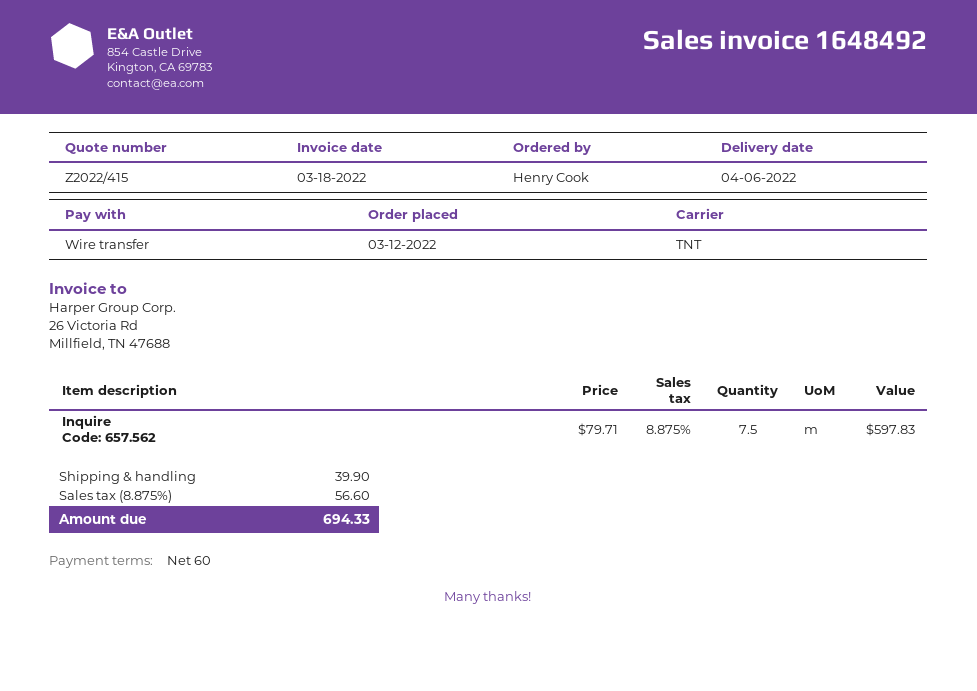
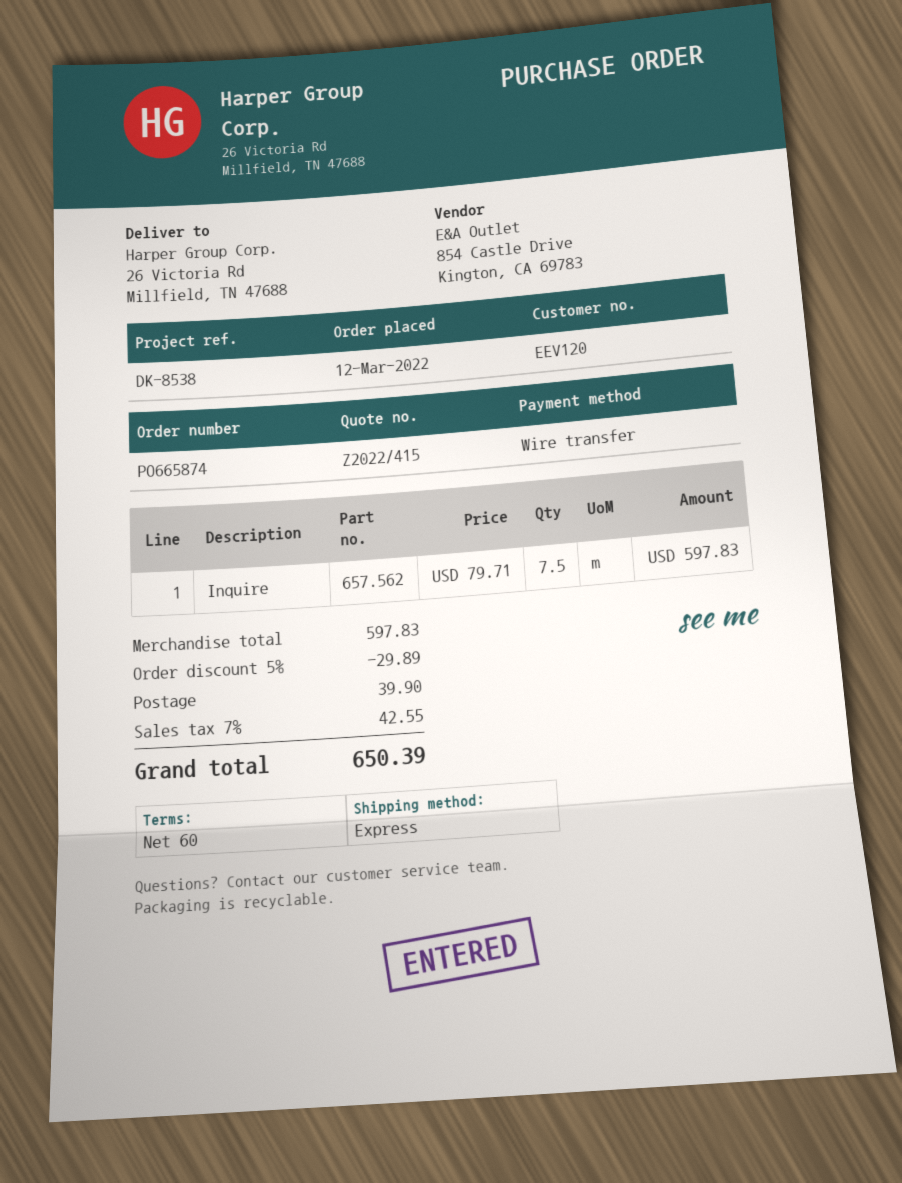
shipping method: TNT -> express
discount: none -> 5% = 29.89
tax: 8.875% = 56.60 -> 7% = 42.55
total: 694.33 -> 650.39

